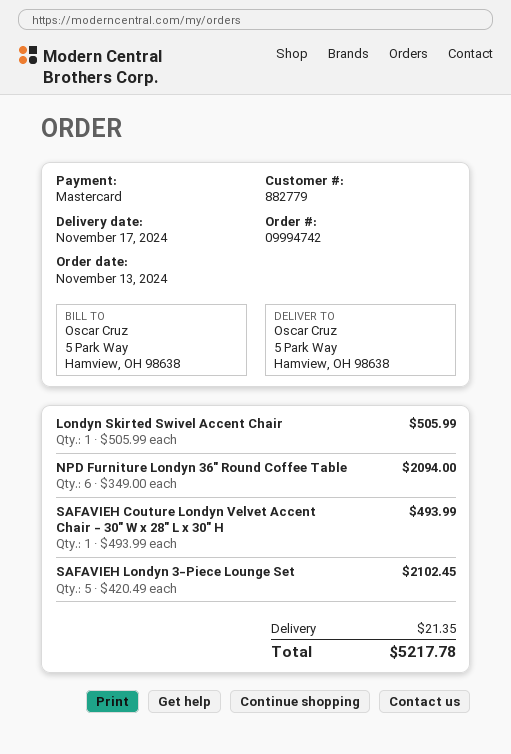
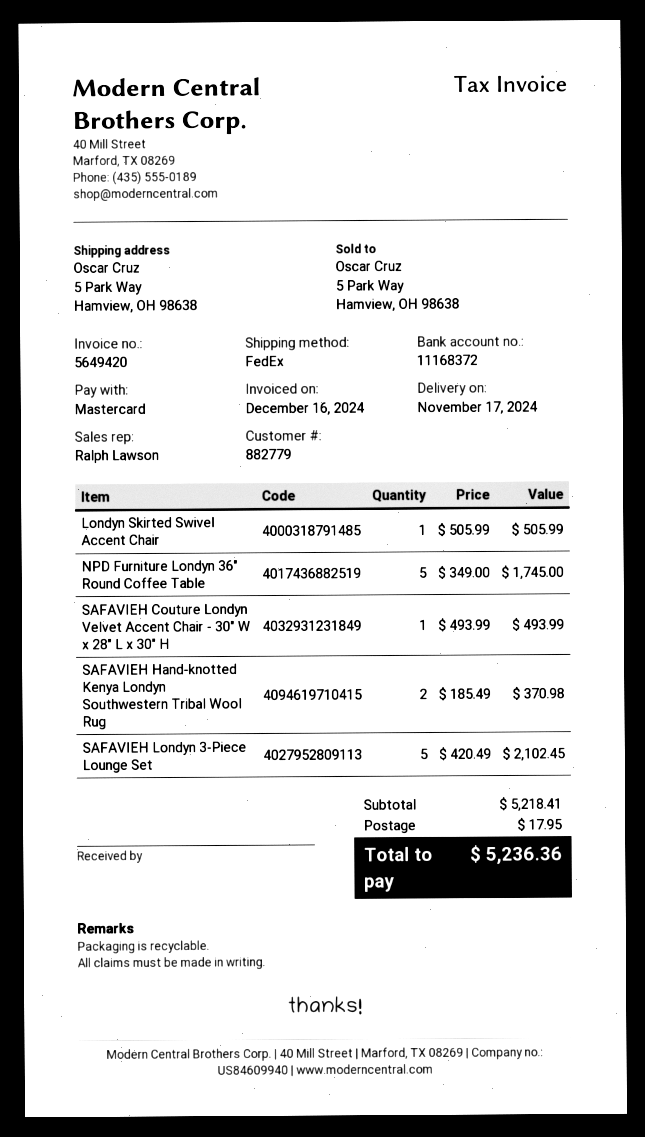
NPD Furniture Londyn 36" Round Coffee Table: 6 x 349.00 = 2094.00 -> 5 x 349.00 = 1745.00
SAFAVIEH Hand-knotted Kenya Londyn Southwestern Tribal Wool Rug: none -> 2 x 185.49 = 370.98
shipping: 21.35 -> 17.95
total: 5217.78 -> 5236.36

